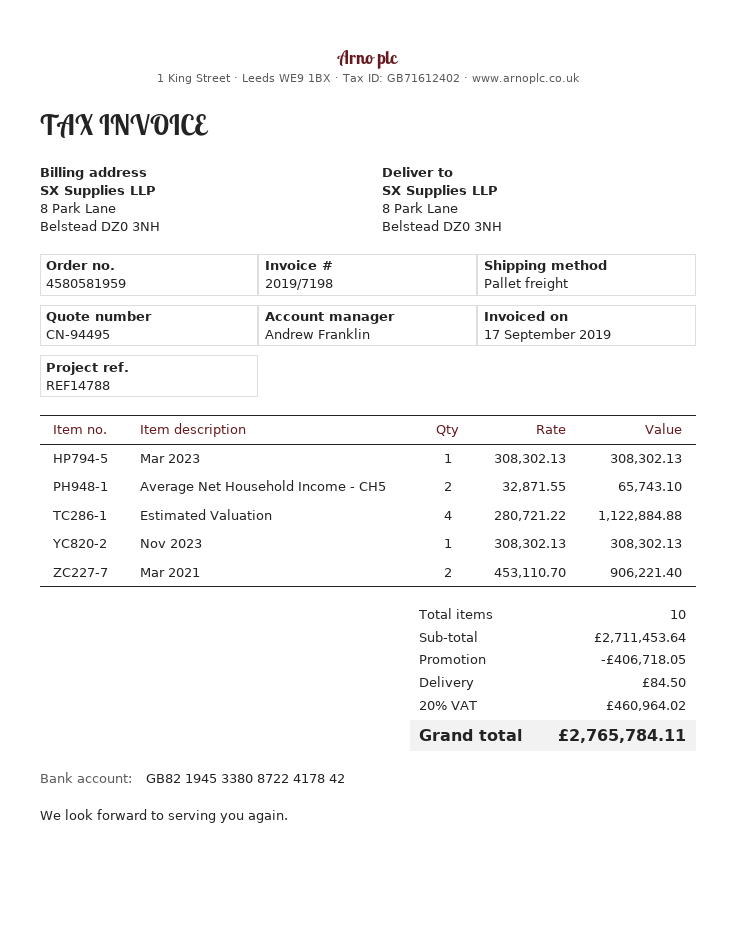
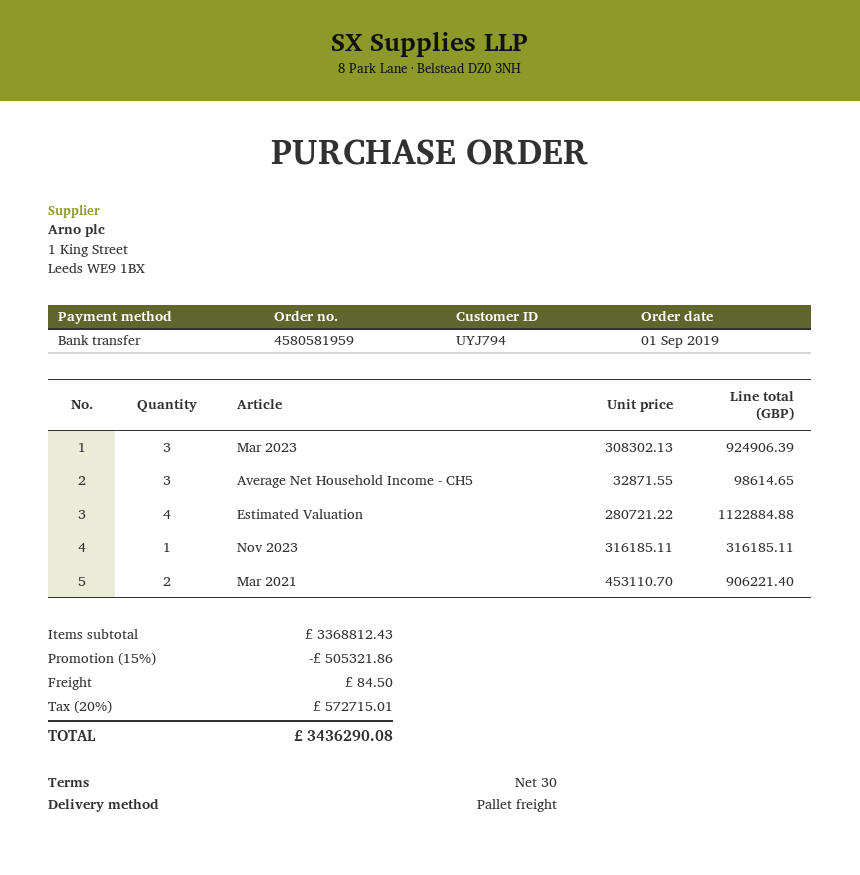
Mar 2023: 1 x 308302.13 = 308302.13 -> 3 x 308302.13 = 924906.39
Average Net Household Income - CH5: 2 x 32871.55 = 65743.10 -> 3 x 32871.55 = 98614.65
Nov 2023: 1 x 308302.13 = 308302.13 -> 1 x 316185.11 = 316185.11
subtotal: 2711453.64 -> 3368812.43
discount: 406718.05 -> 505321.86
tax: 20% = 460964.02 -> 20% = 572715.01
total: 2765784.11 -> 3436290.08

